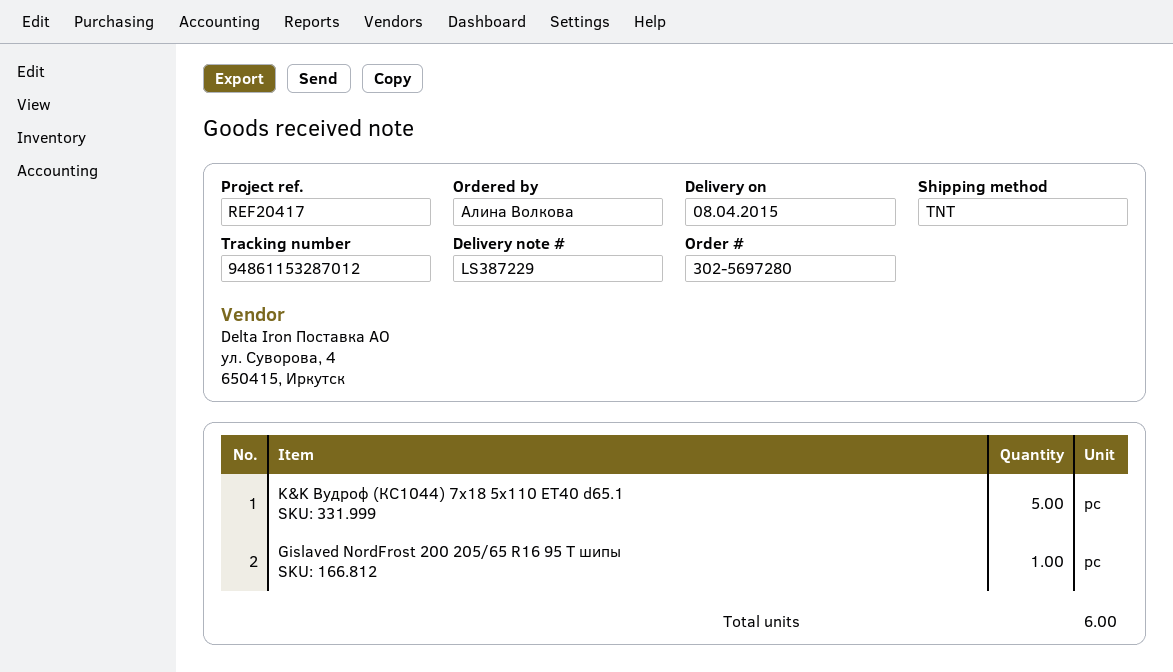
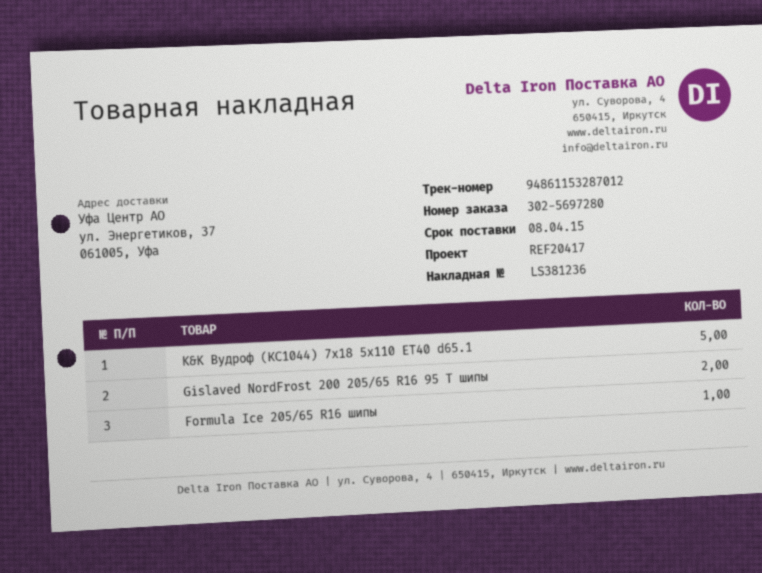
delivery note number: LS387229 -> LS381236
Gislaved NordFrost 200 205/65 R16 95 T шипы: 1 -> 2
Formula Ice 205/65 R16 шипы: none -> 1

